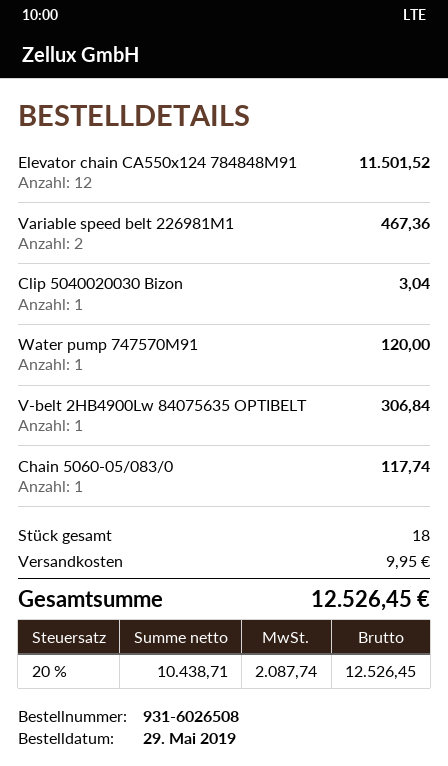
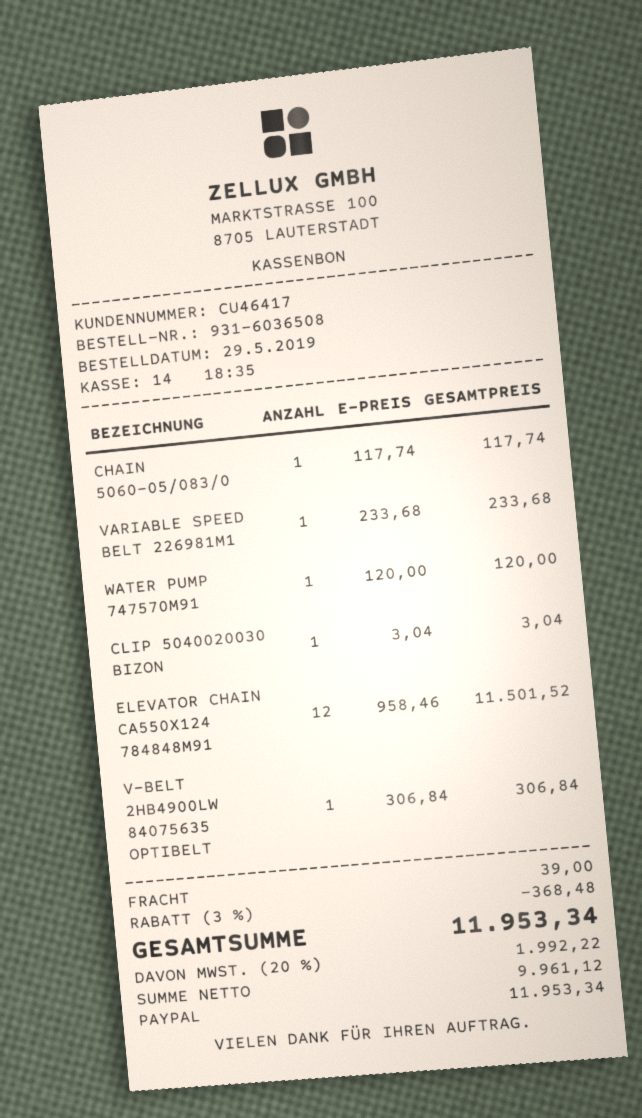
order number: 931-6026508 -> 931-6036508
Variable speed belt 226981M1: 2 for 467.36 -> 1 for 233.68
discount: none -> 3% = 368.48
shipping: 9.95 -> 39.00
net: 10438.71 -> 9961.12
tax: 20% = 2087.74 -> 20% = 1992.22
total: 12526.45 -> 11953.34

